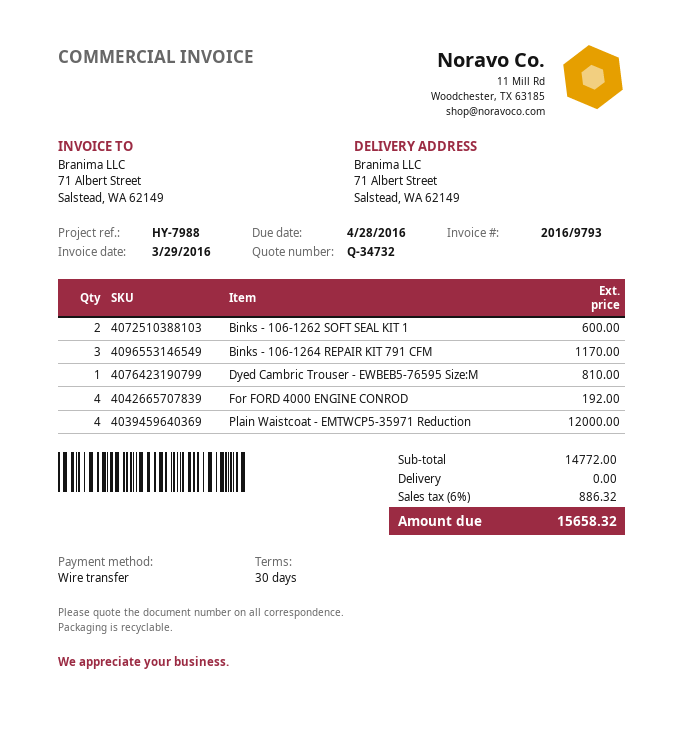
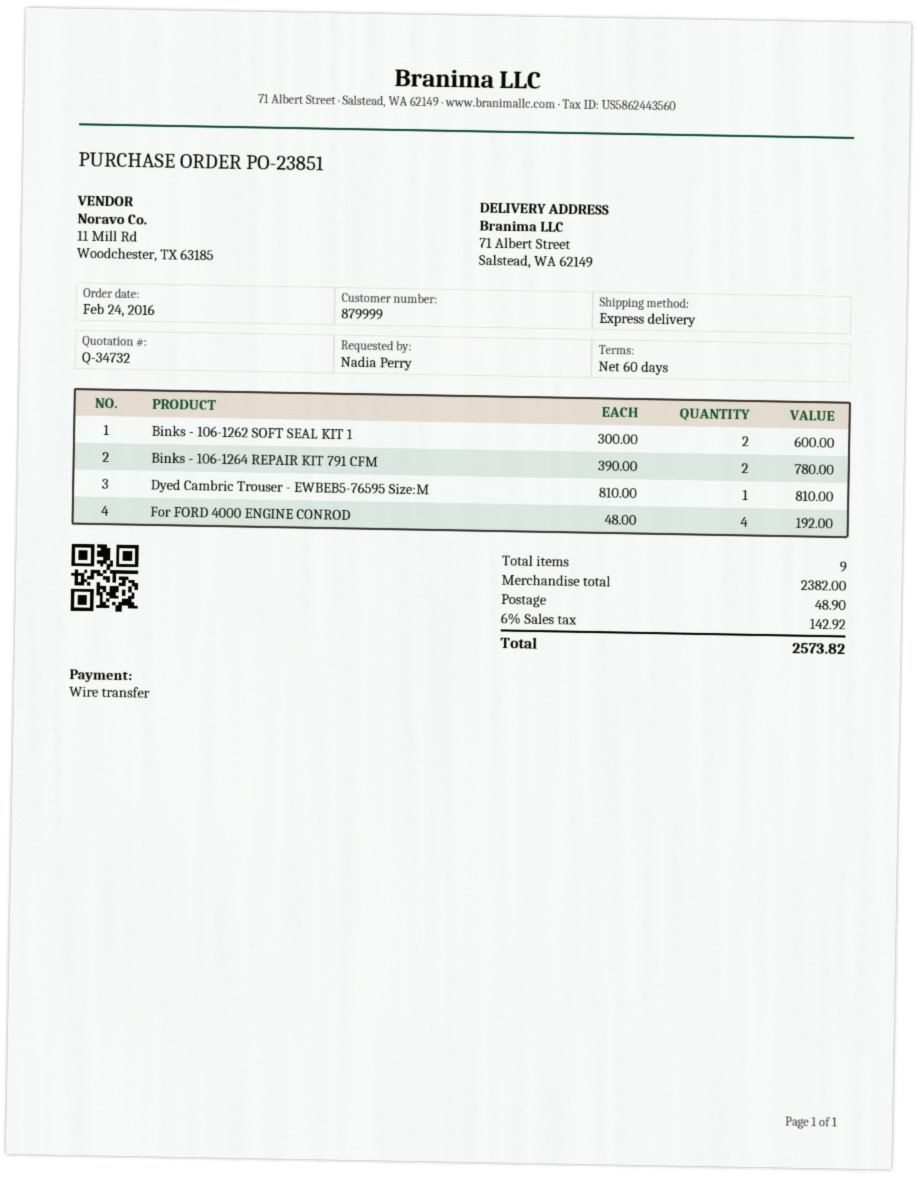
payment terms: 30 days -> 60 days
Binks - 106-1264 REPAIR KIT 791 CFM: 3 for 1170.00 -> 2 for 780.00
Plain Waistcoat - EMTWCP5-35971 Reduction: 4 for 12000.00 -> none
subtotal: 14772.00 -> 2382.00
shipping: 0.00 -> 48.90
tax: 6% = 886.32 -> 6% = 142.92
total: 15658.32 -> 2573.82

